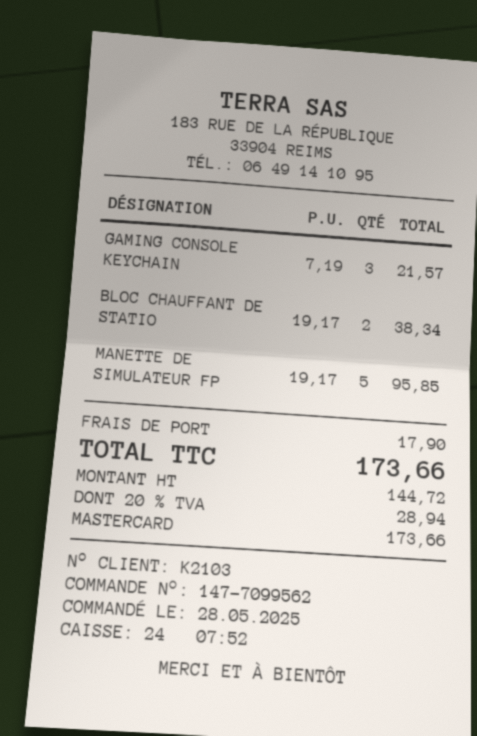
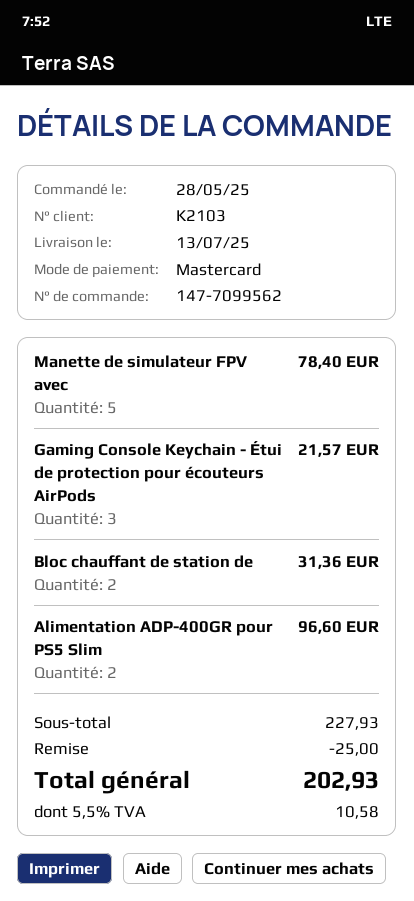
BLOC CHAUFFANT DE STATIO: 2 for 38.34 -> 2 for 31.36
MANETTE DE SIMULATEUR FP: 5 for 95.85 -> 5 for 78.40
Alimentation ADP-400GR pour PS5 Slim: none -> 2 for 96.60
discount: none -> 25.00
shipping: 17.90 -> none
tax: 20% = 28.94 -> 5.5% = 10.58
total: 173.66 -> 202.93

